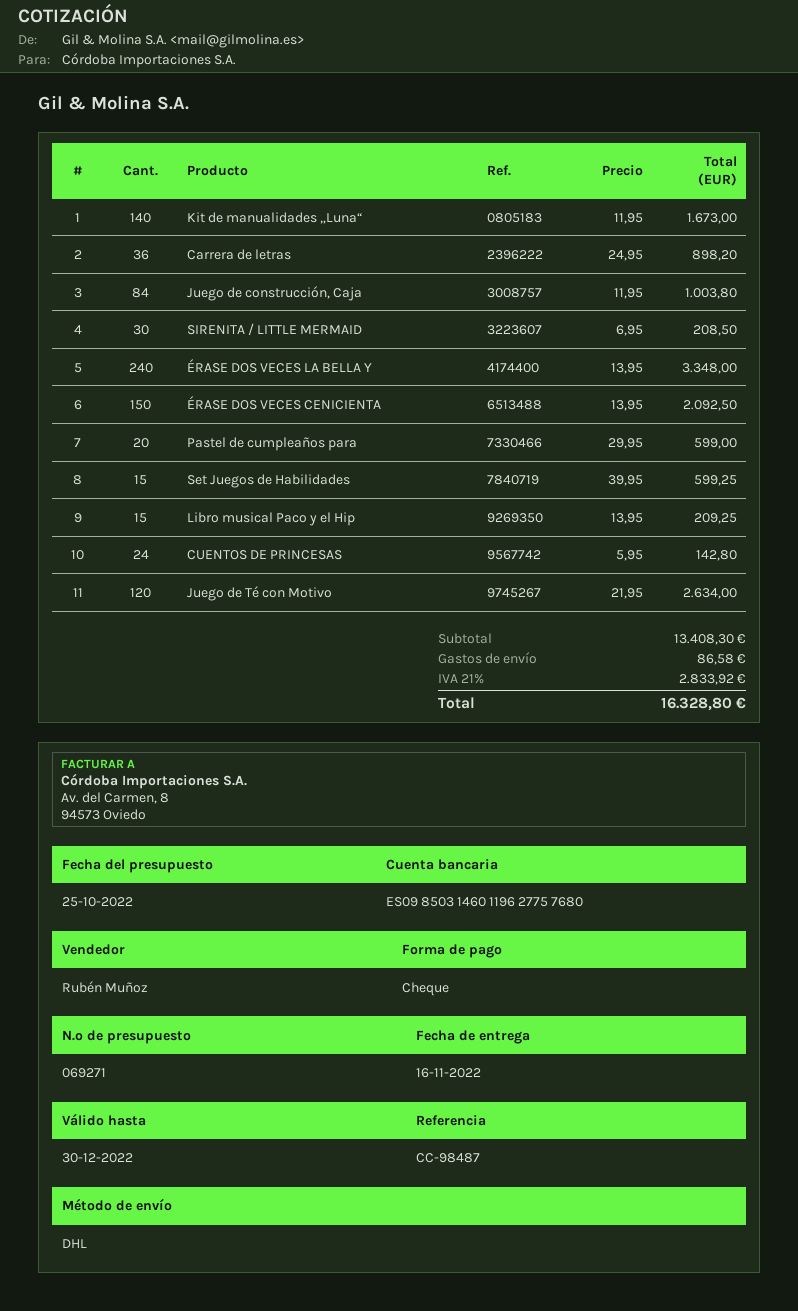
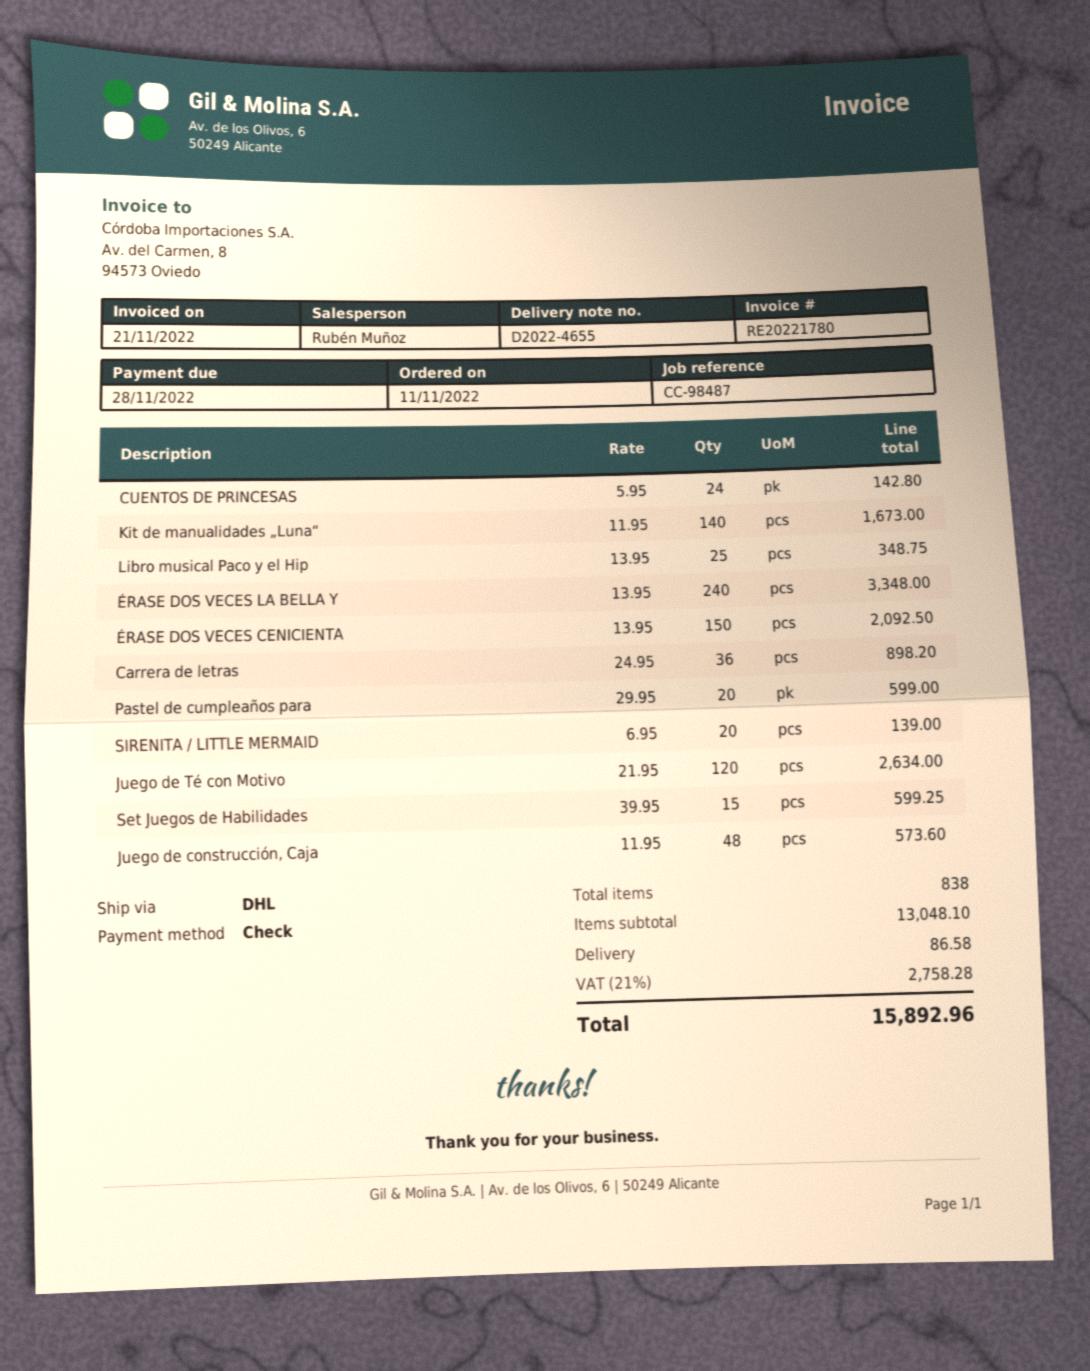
Juego de construcción, Caja: 84 x 11.95 = 1003.80 -> 48 x 11.95 = 573.60
SIRENITA / LITTLE MERMAID: 30 x 6.95 = 208.50 -> 20 x 6.95 = 139.00
Libro musical Paco y el Hip: 15 x 13.95 = 209.25 -> 25 x 13.95 = 348.75
subtotal: 13408.30 -> 13048.10
tax: 21% = 2833.92 -> 21% = 2758.28
total: 16328.80 -> 15892.96

